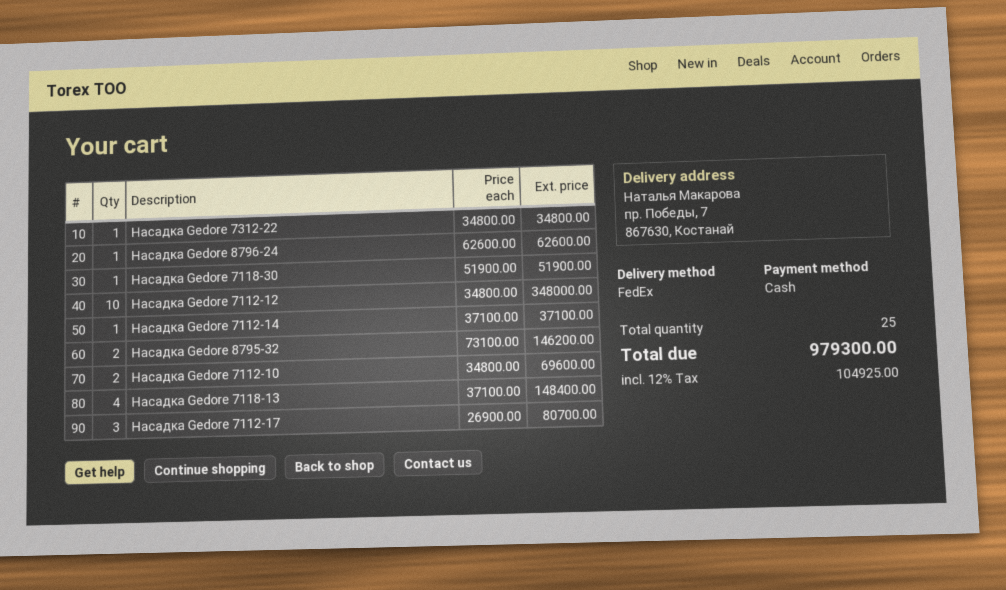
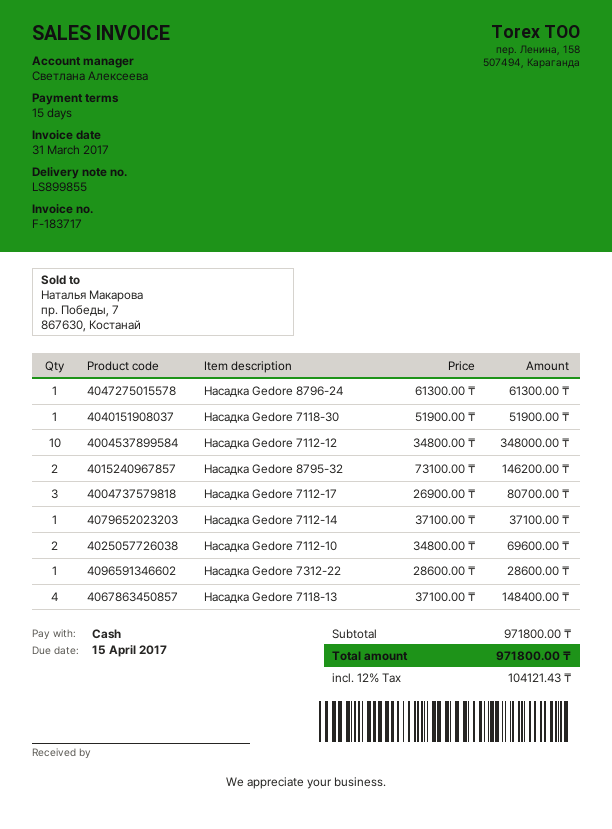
Насадка Gedore 7312-22: 1 x 34800.00 = 34800.00 -> 1 x 28600.00 = 28600.00
Насадка Gedore 8796-24: 1 x 62600.00 = 62600.00 -> 1 x 61300.00 = 61300.00
tax: 12% = 104925.00 -> 12% = 104121.43
total: 979300.00 -> 971800.00

